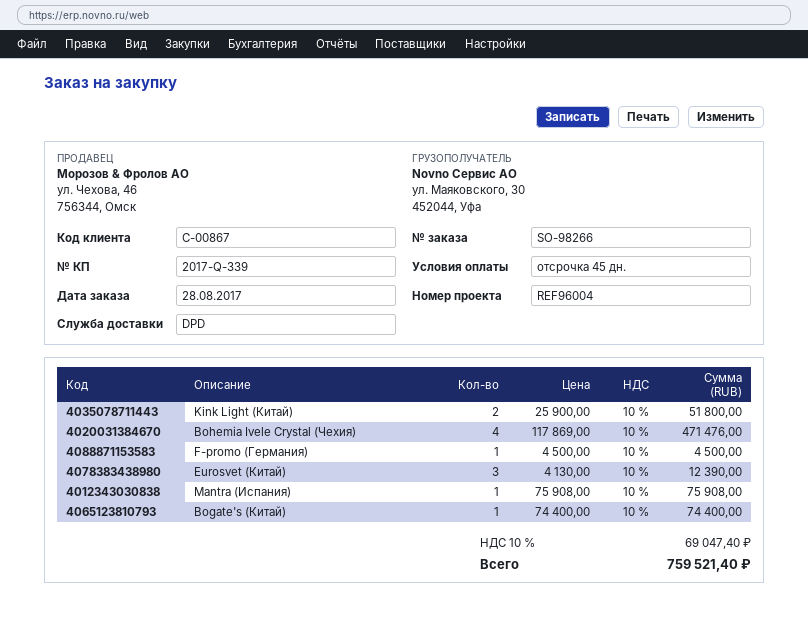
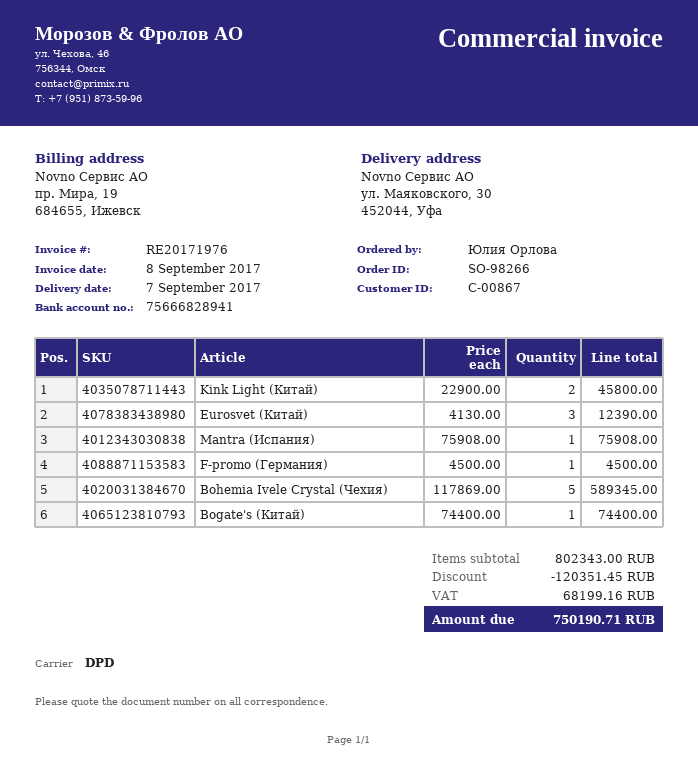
Kink Light (Китай): 2 x 25900.00 = 51800.00 -> 2 x 22900.00 = 45800.00
Bohemia Ivele Crystal (Чехия): 4 x 117869.00 = 471476.00 -> 5 x 117869.00 = 589345.00
discount: none -> 120351.45
tax: 69047.40 -> 68199.16
total: 759521.40 -> 750190.71

